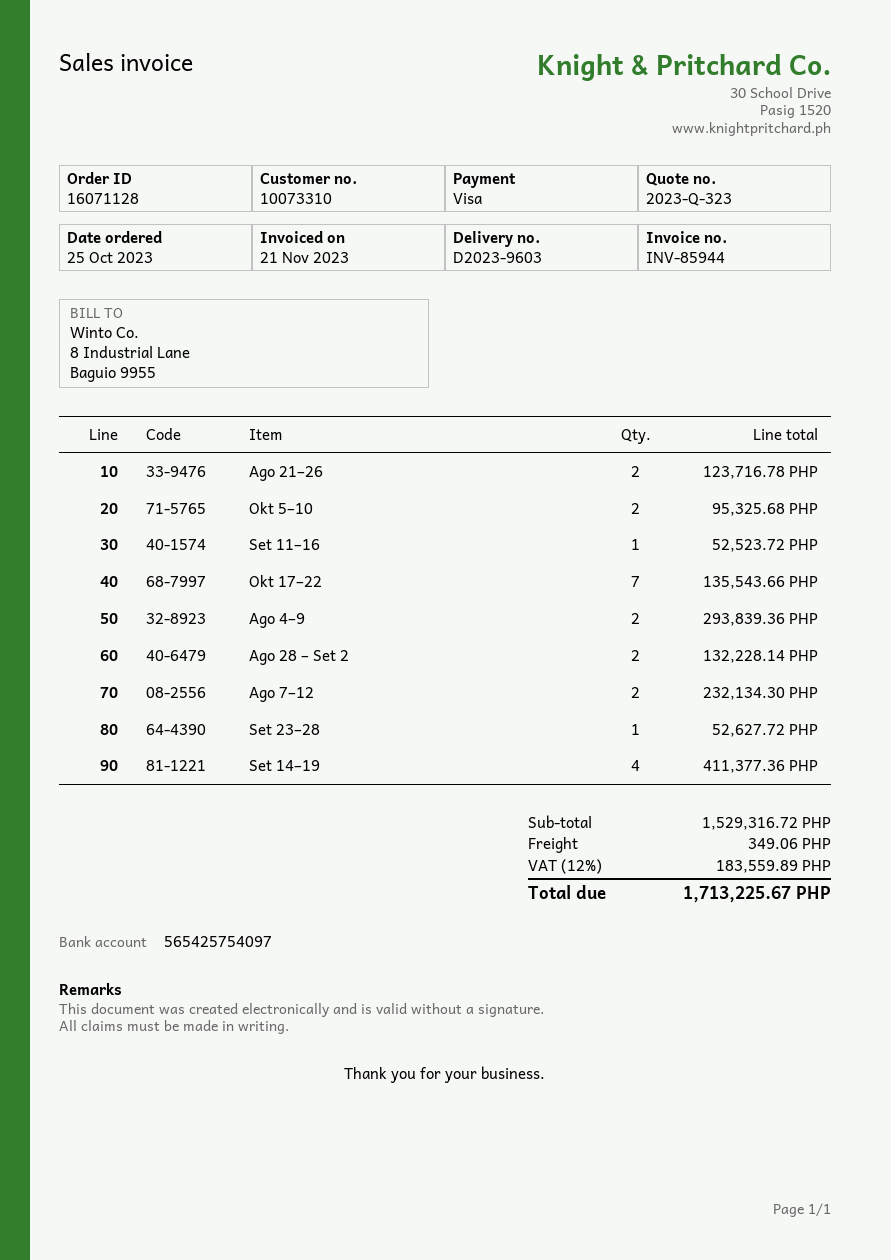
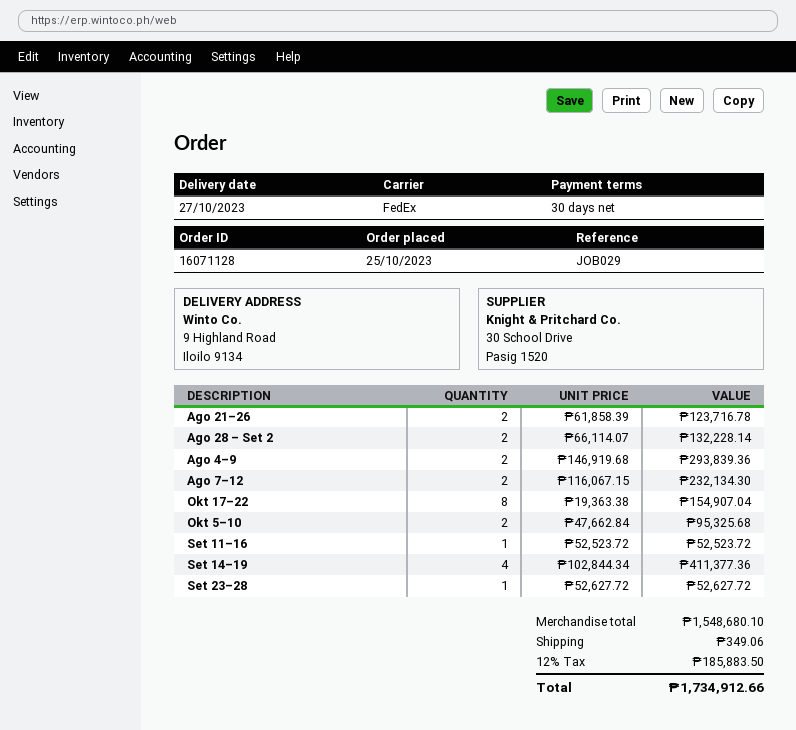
Okt 17–22: 7 for 135543.66 -> 8 for 154907.04
subtotal: 1529316.72 -> 1548680.10
tax: 12% = 183559.89 -> 12% = 185883.50
total: 1713225.67 -> 1734912.66

